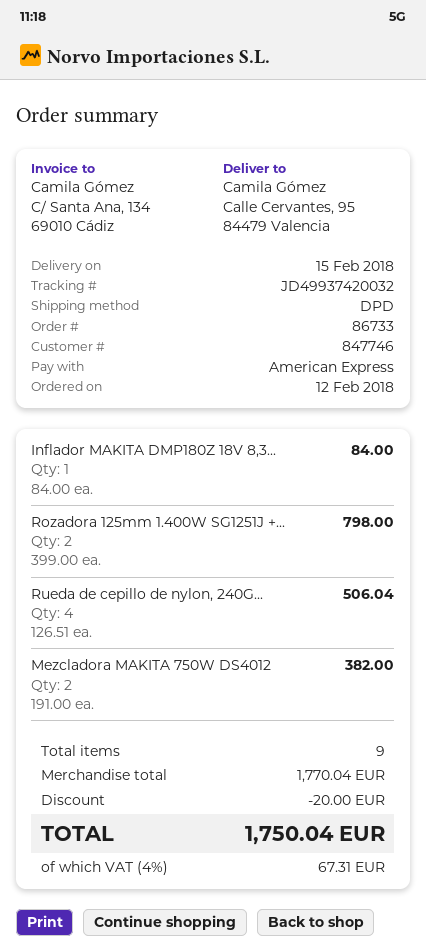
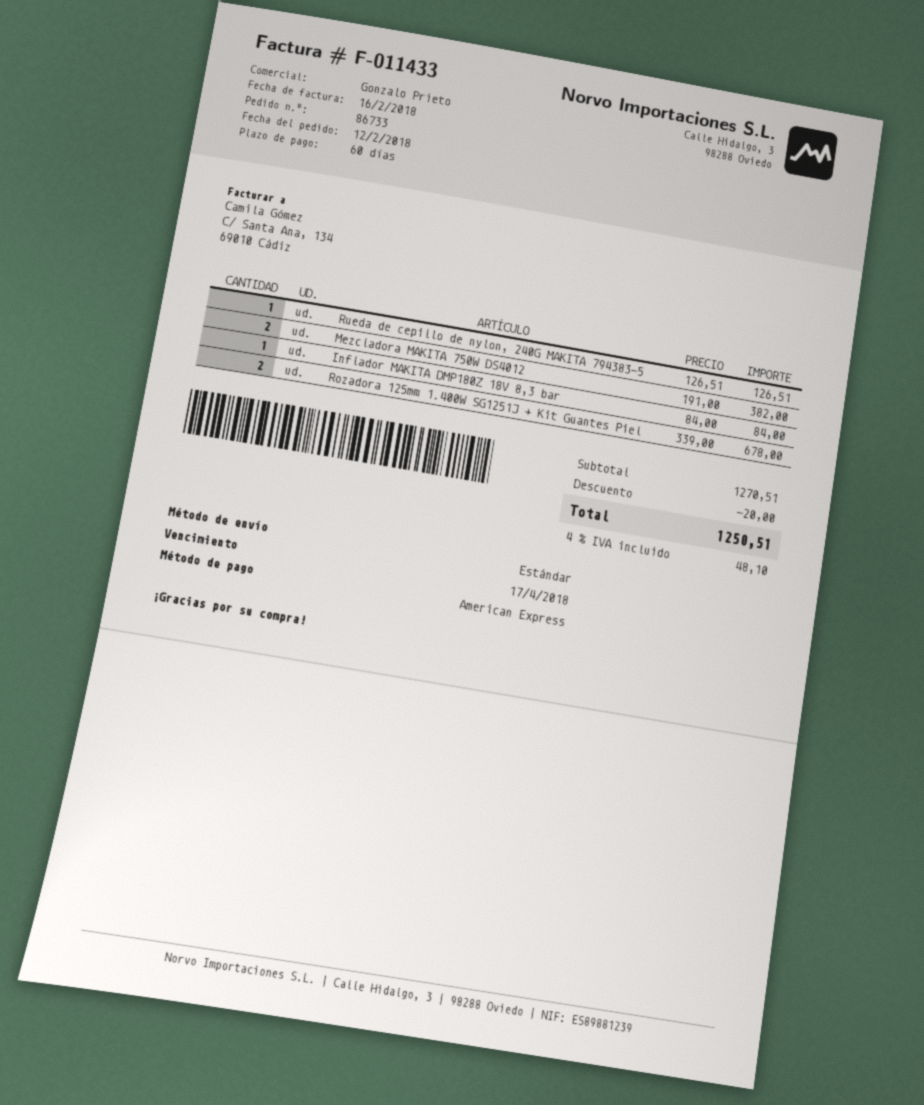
shipping method: DPD -> standard
Rozadora 125mm 1.400W SG1251J +...: 2 x 399.00 = 798.00 -> 2 x 339.00 = 678.00
Rueda de cepillo de nylon, 240G...: 4 x 126.51 = 506.04 -> 1 x 126.51 = 126.51
subtotal: 1770.04 -> 1270.51
tax: 4% = 67.31 -> 4% = 48.10
total: 1750.04 -> 1250.51

